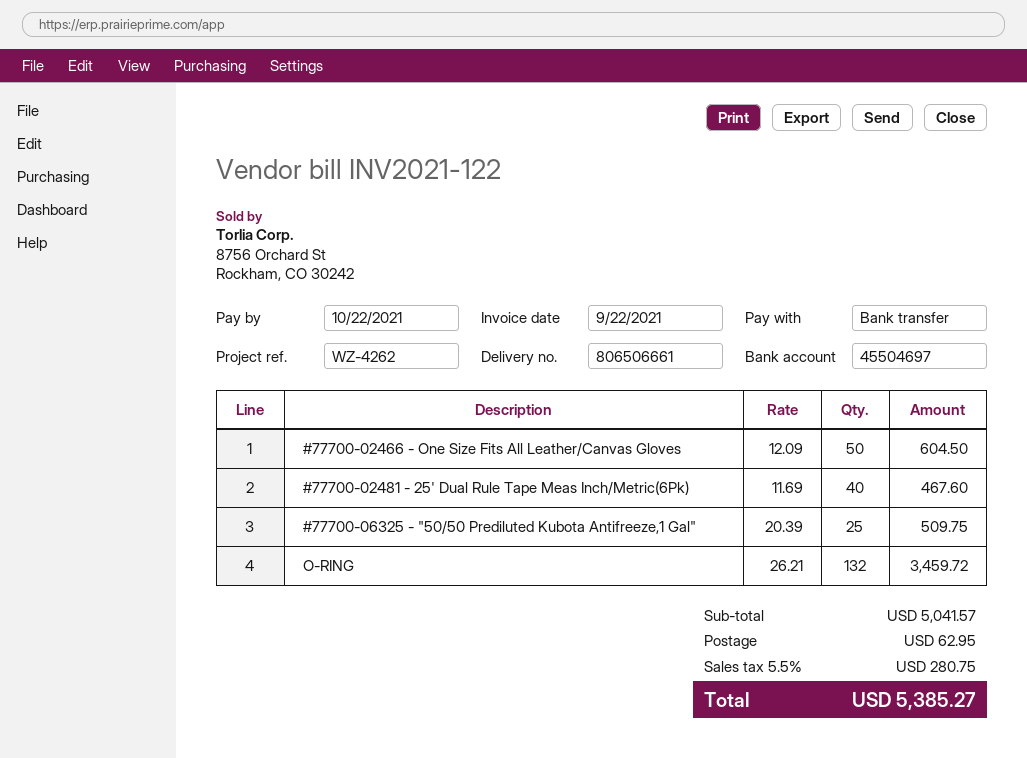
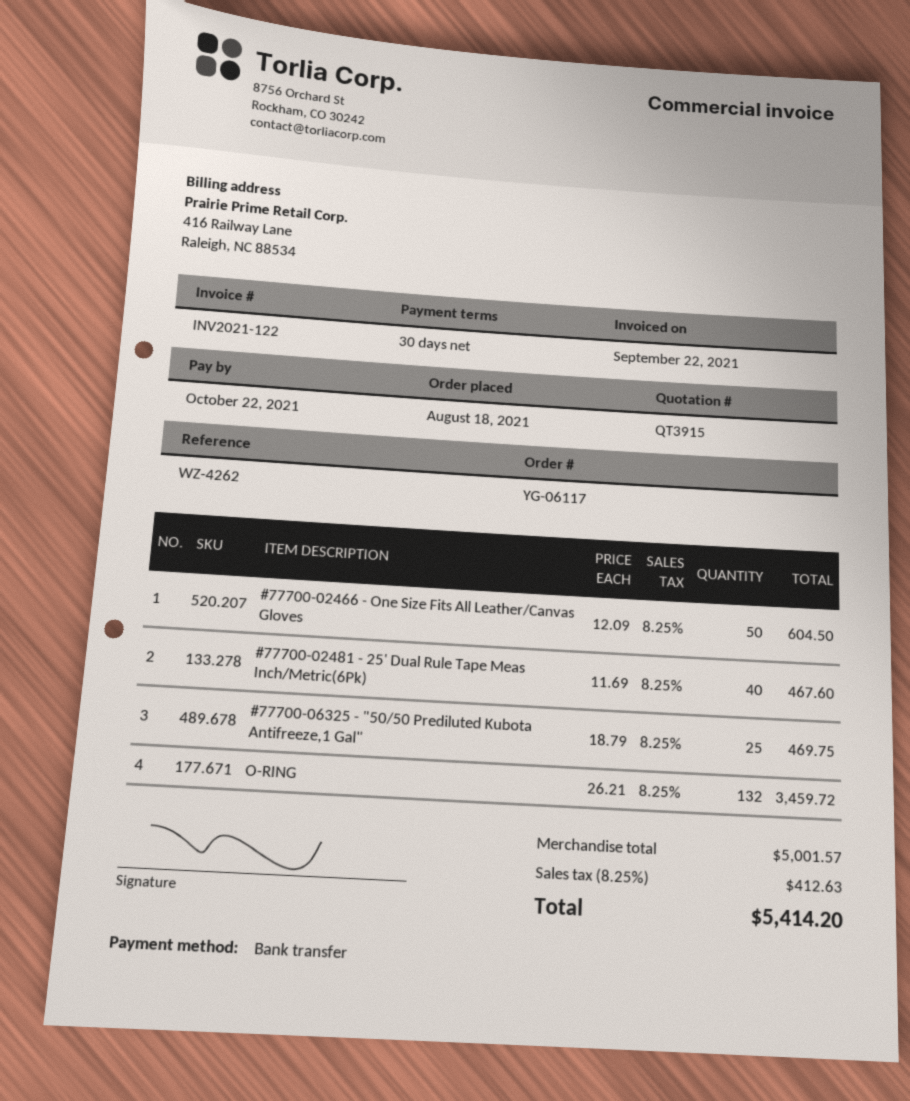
#77700-06325 - "50/50 Prediluted Kubota Antifreeze,1 Gal": 25 x 20.39 = 509.75 -> 25 x 18.79 = 469.75
subtotal: 5041.57 -> 5001.57
shipping: 62.95 -> none
tax: 5.5% = 280.75 -> 8.25% = 412.63
total: 5385.27 -> 5414.20

